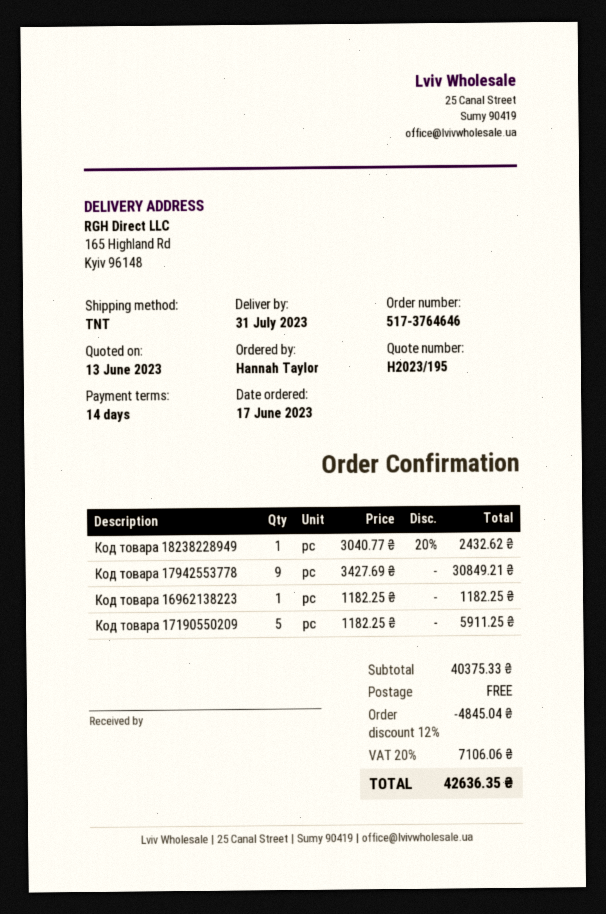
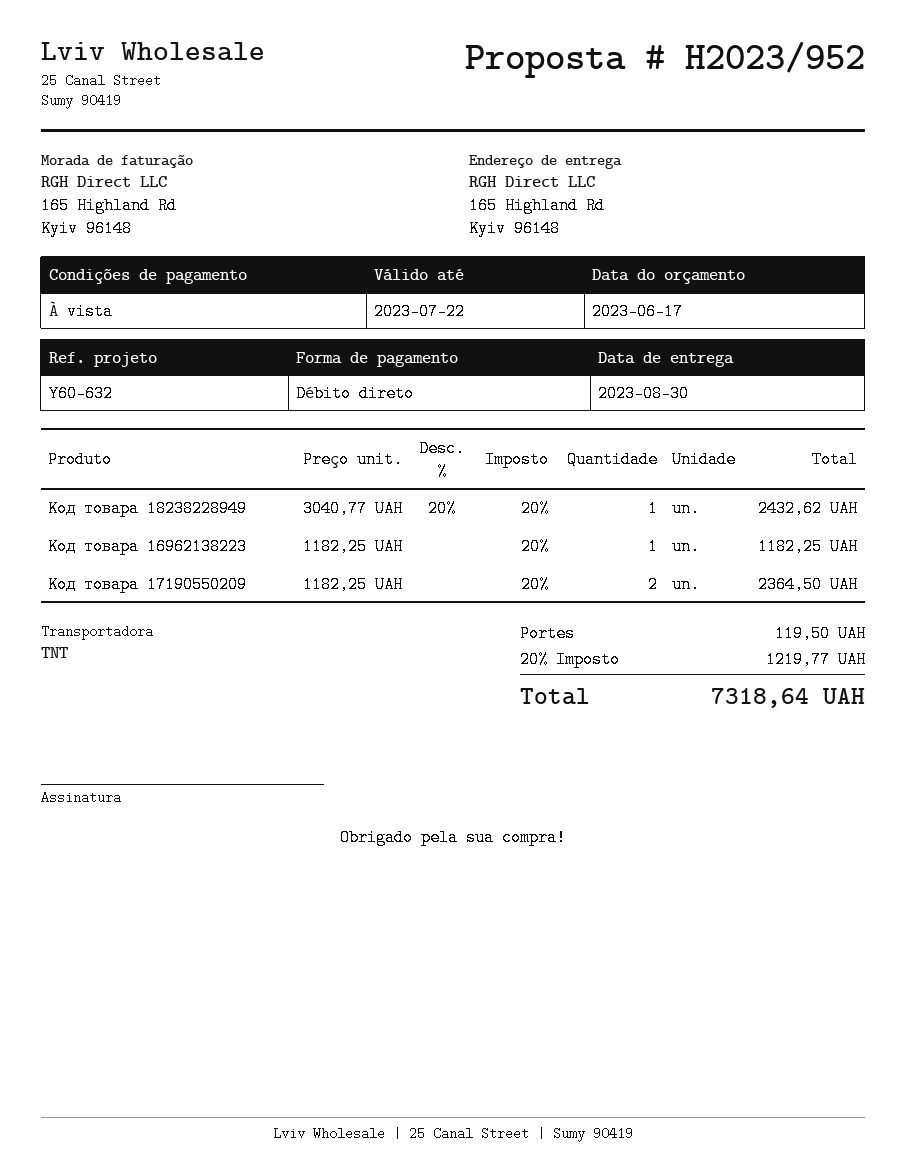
quote number: H2023/195 -> H2023/952
quote date: 2023-06-13 -> 2023-06-17
delivery date: 2023-07-31 -> 2023-08-30
payment terms: 14 days -> on receipt
Код товара 17942553778: 9 x 3427.69 = 30849.21 -> none
Код товара 17190550209: 5 x 1182.25 = 5911.25 -> 2 x 1182.25 = 2364.50
discount: 12% = 4845.04 -> none
shipping: 0.00 -> 119.50
tax: 20% = 7106.06 -> 20% = 1219.77
total: 42636.35 -> 7318.64

